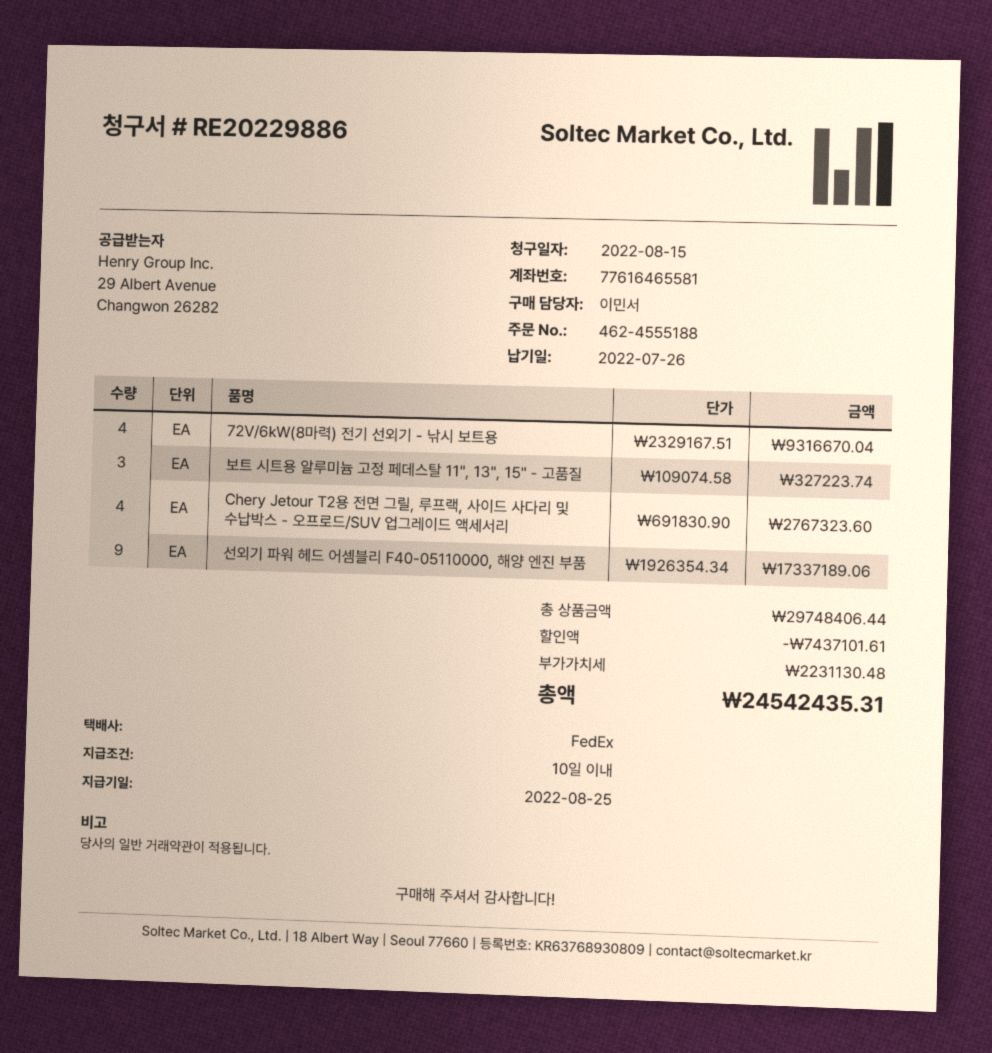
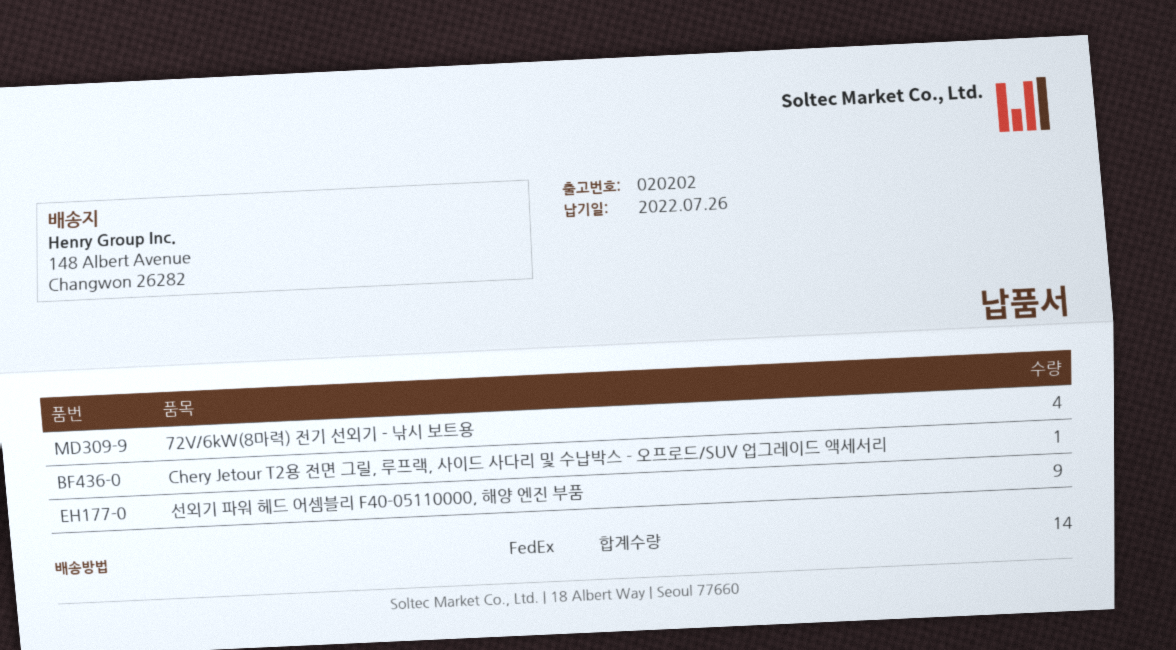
보트 시트용 알루미늄 고정 페데스탈 11", 13", 15" - 고품질: 3 -> none
Chery Jetour T2용 전면 그릴, 루프랙, 사이드 사다리 및 수납박스 - 오프로드/SUV 업그레이드 액세서리: 4 -> 1

